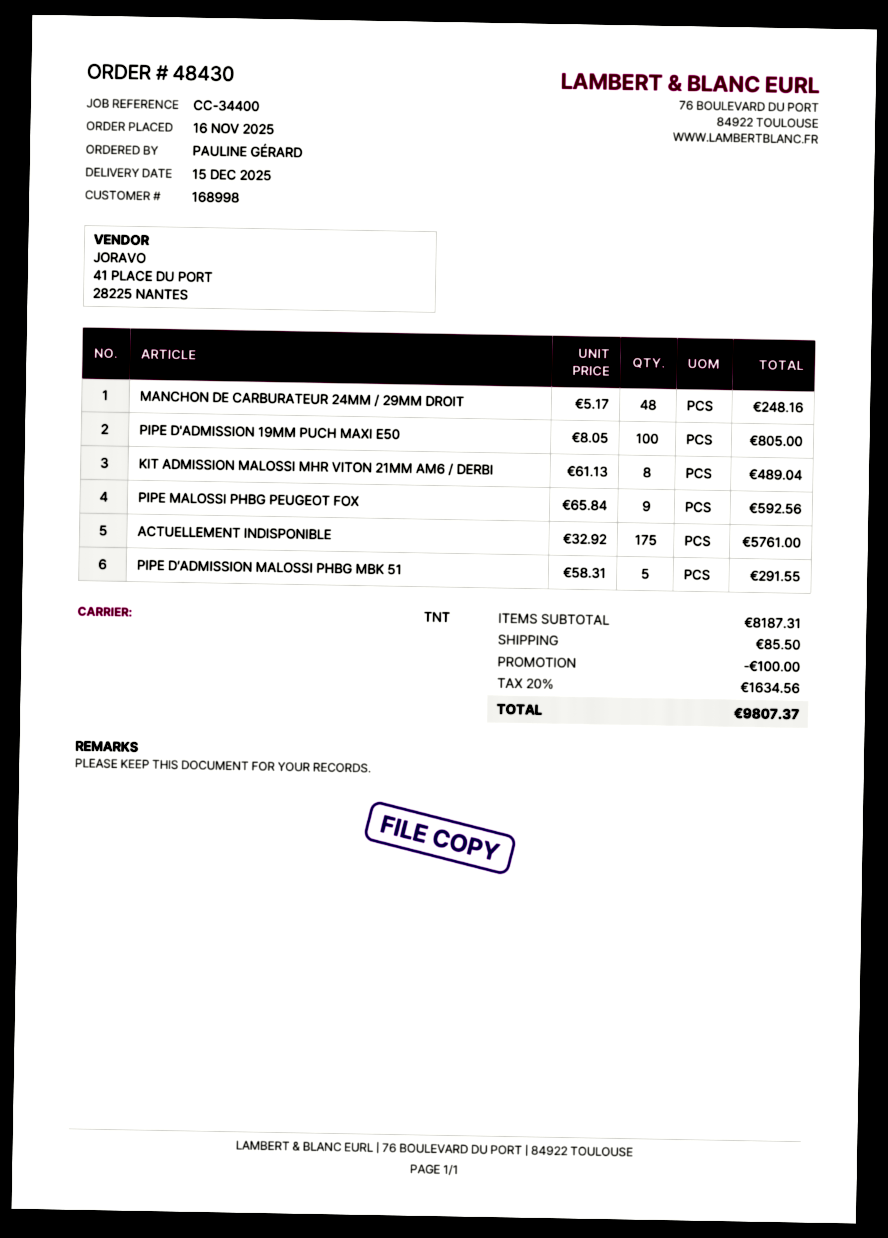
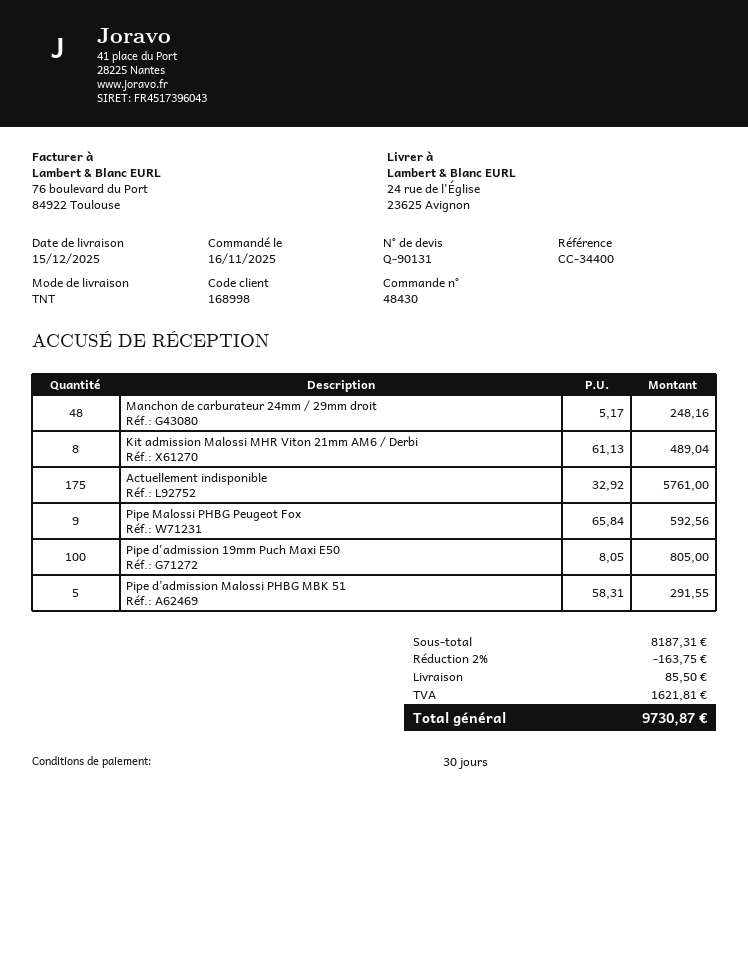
discount: 100.00 -> 163.75
tax: 1634.56 -> 1621.81
total: 9807.37 -> 9730.87

